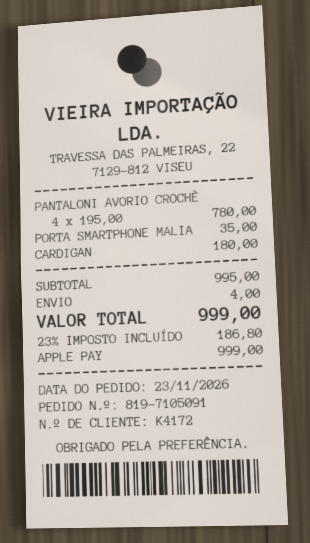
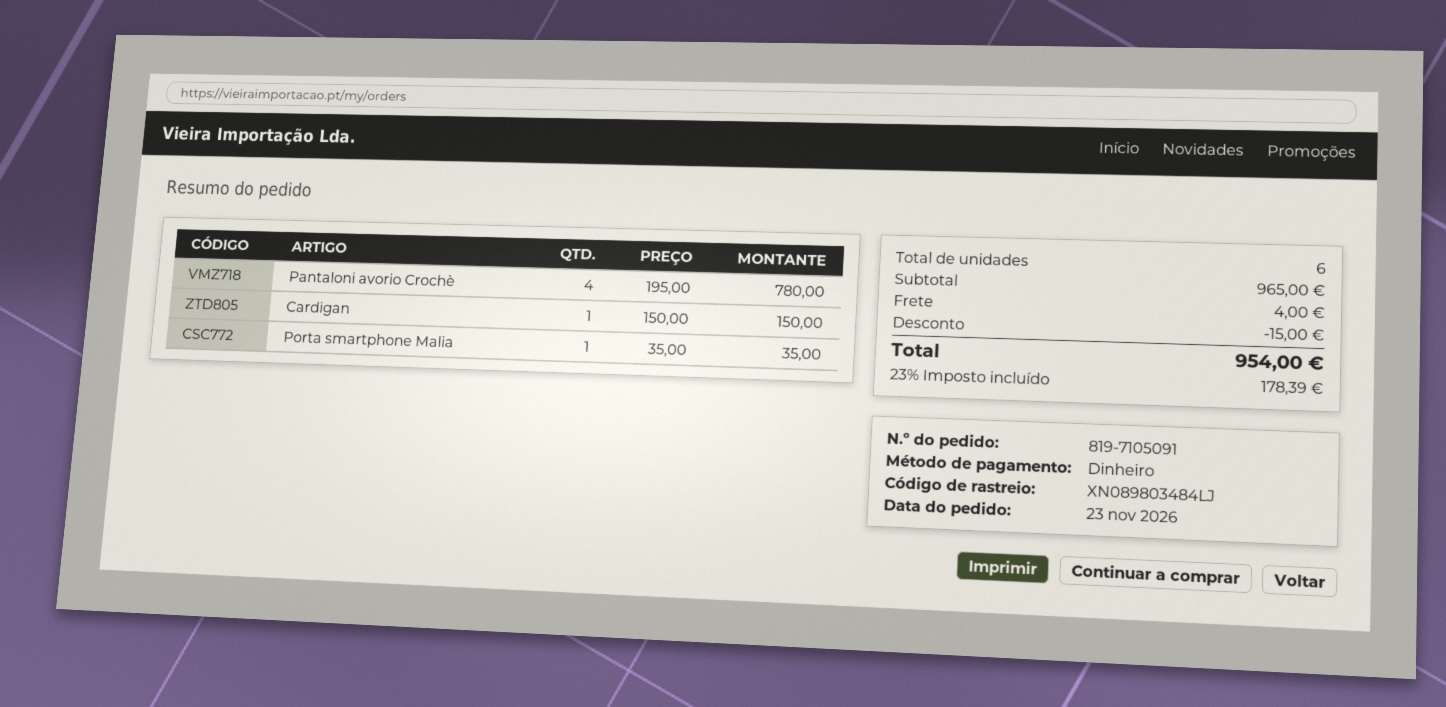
payment method: Apple Pay -> cash
CARDIGAN: 1 x 180.00 = 180.00 -> 1 x 150.00 = 150.00
subtotal: 995.00 -> 965.00
discount: none -> 15.00
tax: 23% = 186.80 -> 23% = 178.39
total: 999.00 -> 954.00

